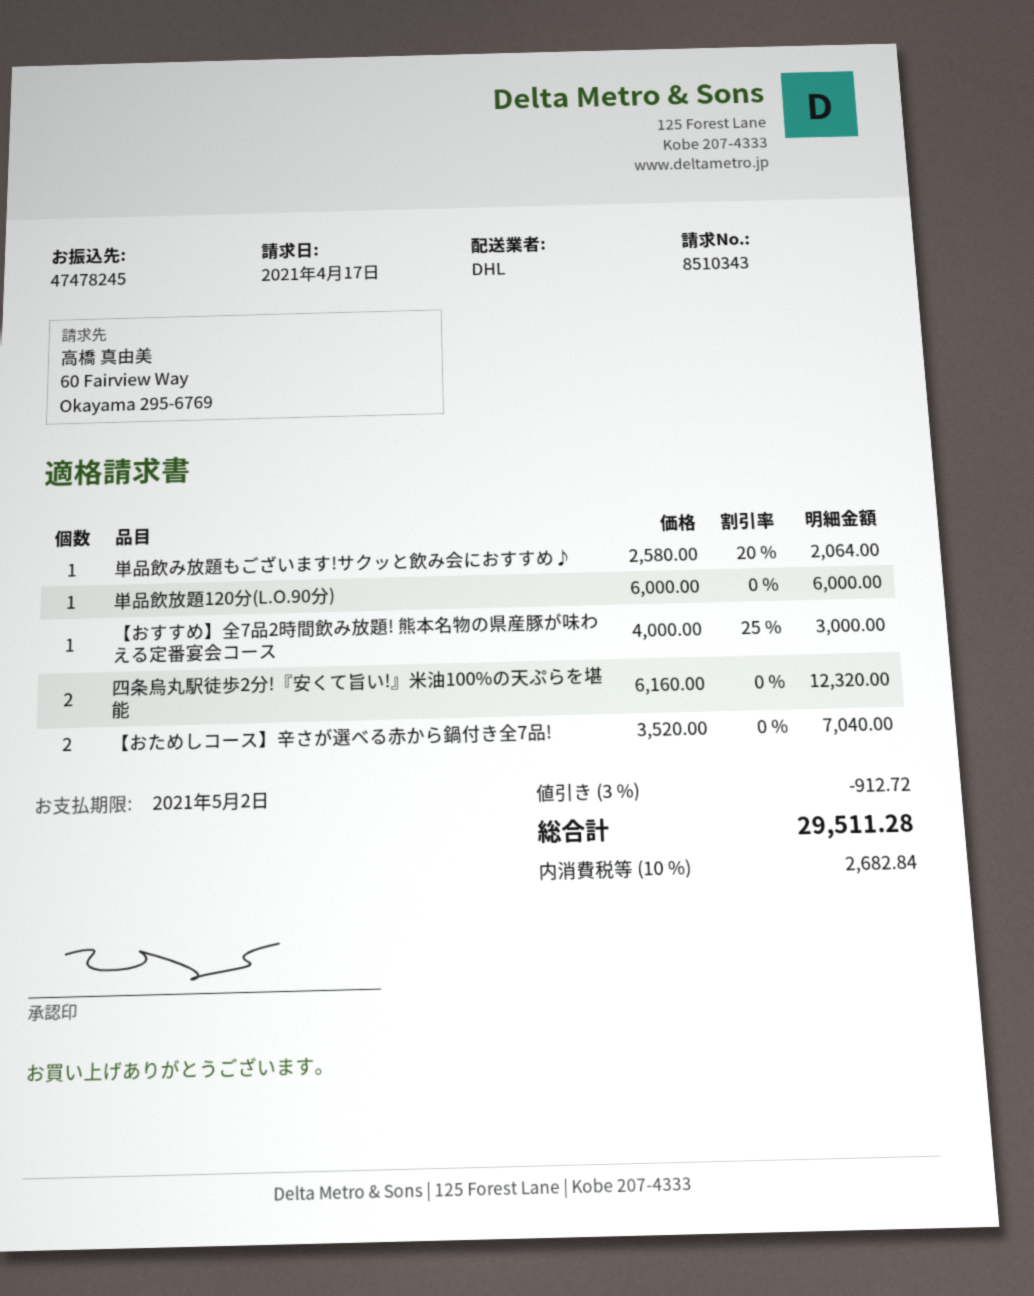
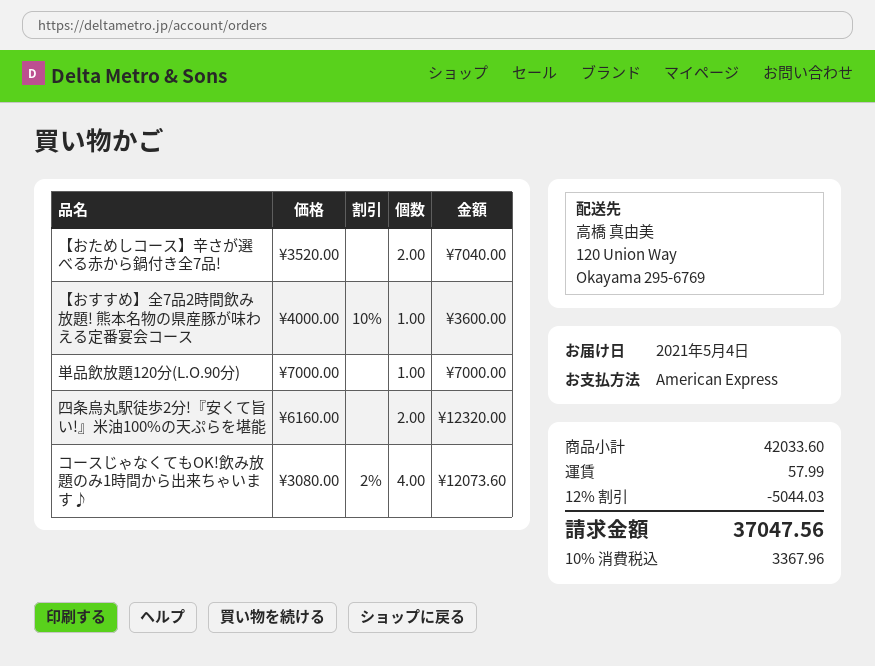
単品飲み放題もございます!サクッと飲み会におすすめ♪: 1 x 2580.00 - 20% = 2064.00 -> none
単品飲放題120分(L.O.90分): 1 x 6000.00 = 6000.00 -> 1 x 7000.00 = 7000.00
【おすすめ】全7品2時間飲み放題! 熊本名物の県産豚が味わえる定番宴会コース: 1 x 4000.00 - 25% = 3000.00 -> 1 x 4000.00 - 10% = 3600.00
コースじゃなくてもOK!飲み放題のみ1時間から出来ちゃいます♪: none -> 4 x 3080.00 - 2% = 12073.60
discount: 3% = 912.72 -> 12% = 5044.03
shipping: none -> 57.99
tax: 10% = 2682.84 -> 10% = 3367.96
total: 29511.28 -> 37047.56

